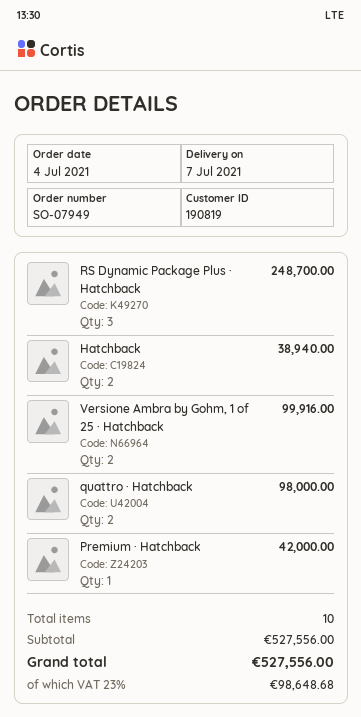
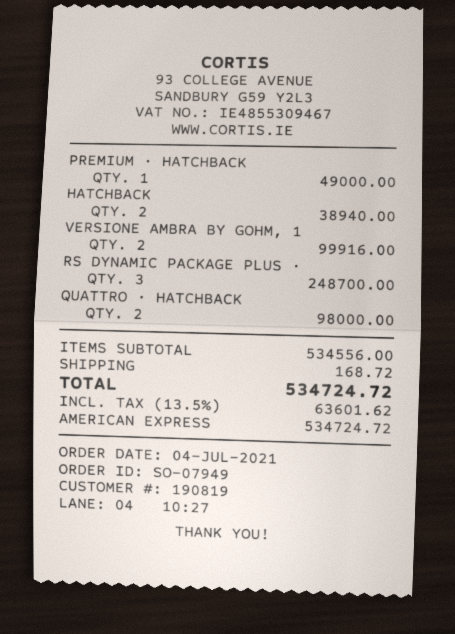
Premium · Hatchback: 1 for 42000.00 -> 1 for 49000.00
subtotal: 527556.00 -> 534556.00
shipping: none -> 168.72
tax: 23% = 98648.68 -> 13.5% = 63601.62
total: 527556.00 -> 534724.72

